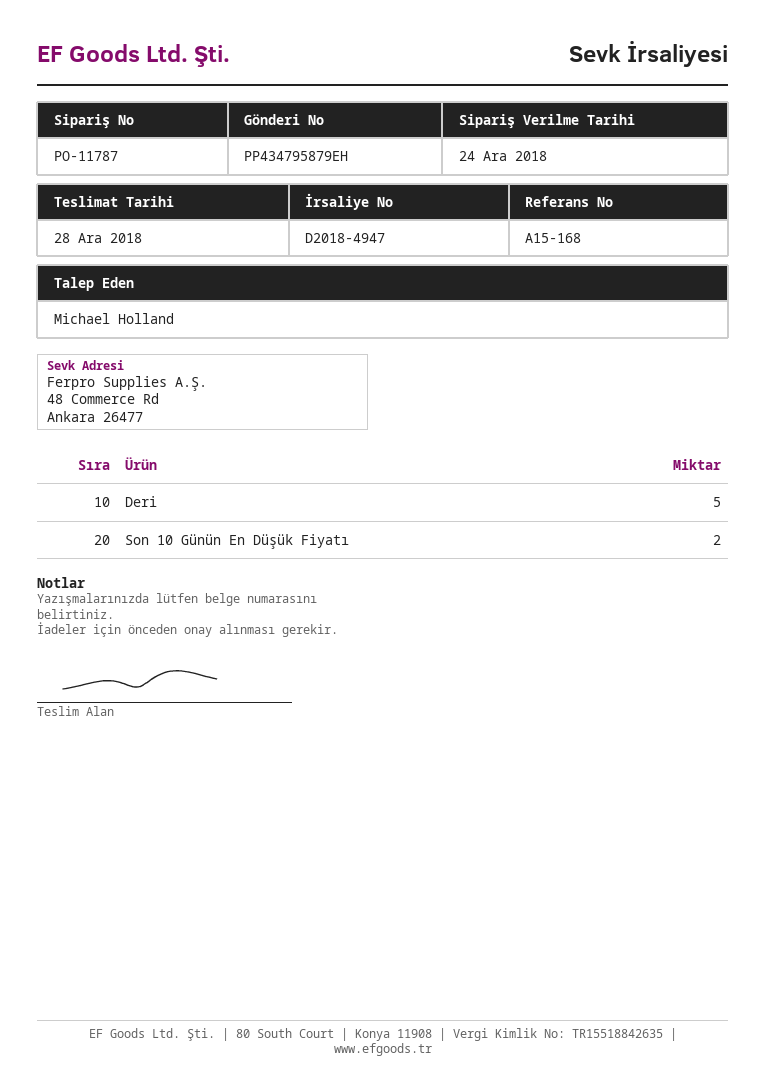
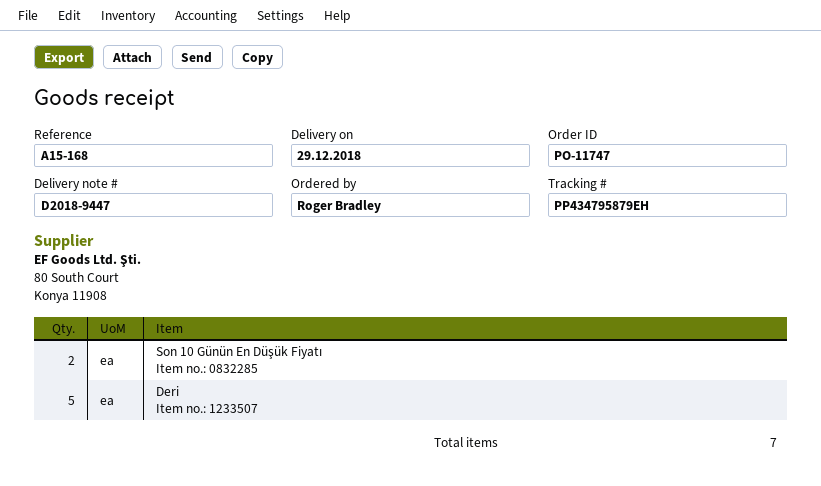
order number: PO-11787 -> PO-11747
delivery note number: D2018-4947 -> D2018-9447
delivery date: 2018-12-28 -> 2018-12-29
ordered by: Michael Holland -> Roger Bradley

